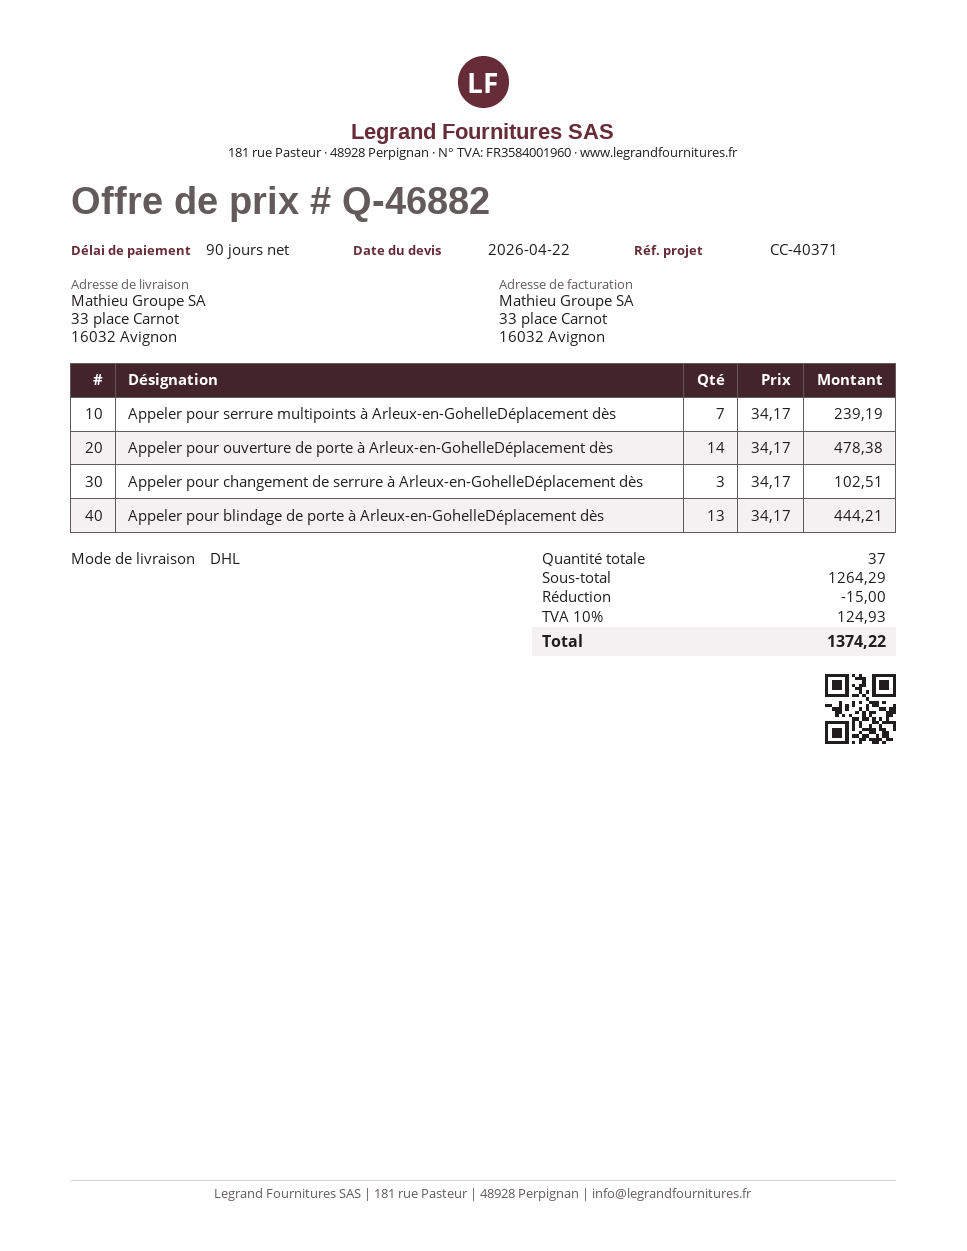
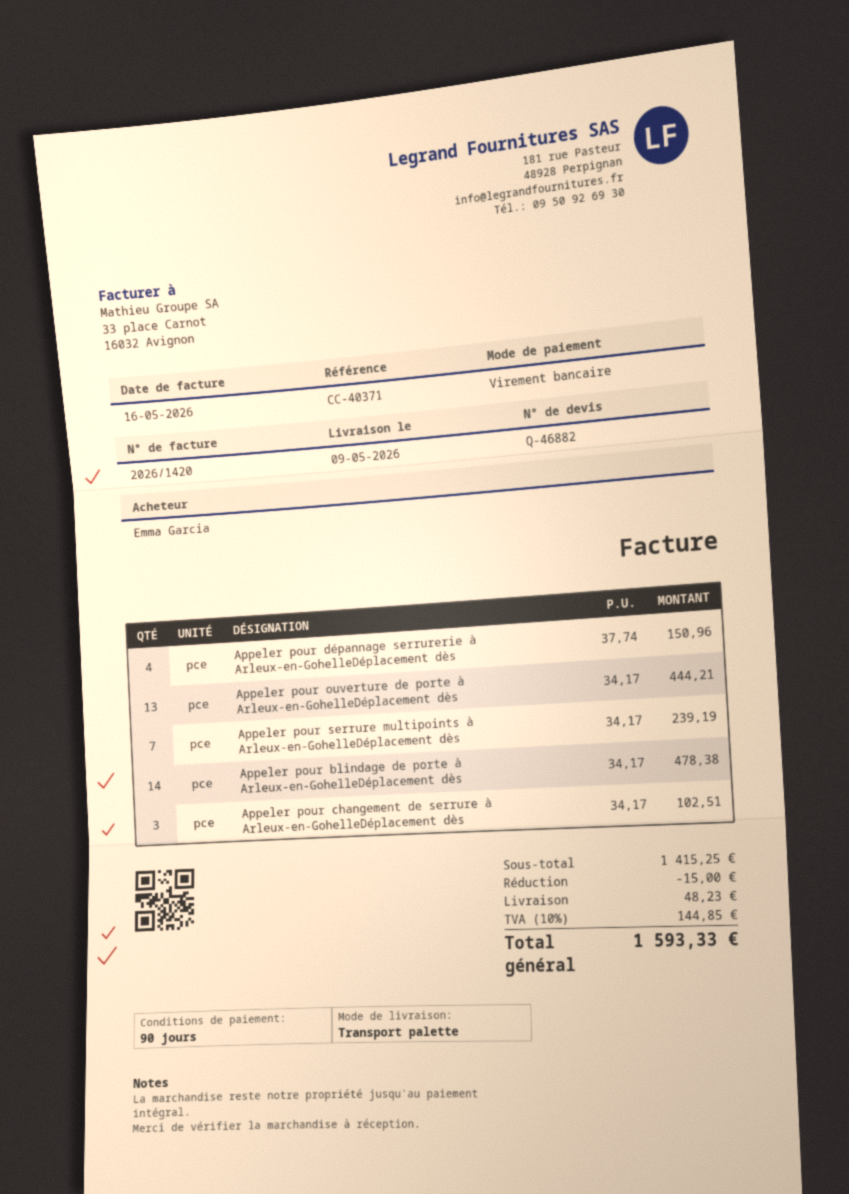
shipping method: DHL -> pallet freight
Appeler pour ouverture de porte à Arleux-en-GohelleDéplacement dès: 14 x 34.17 = 478.38 -> 13 x 34.17 = 444.21
Appeler pour blindage de porte à Arleux-en-GohelleDéplacement dès: 13 x 34.17 = 444.21 -> 14 x 34.17 = 478.38
Appeler pour dépannage serrurerie à Arleux-en-GohelleDéplacement dès: none -> 4 x 37.74 = 150.96
subtotal: 1264.29 -> 1415.25
shipping: none -> 48.23
tax: 10% = 124.93 -> 10% = 144.85
total: 1374.22 -> 1593.33

